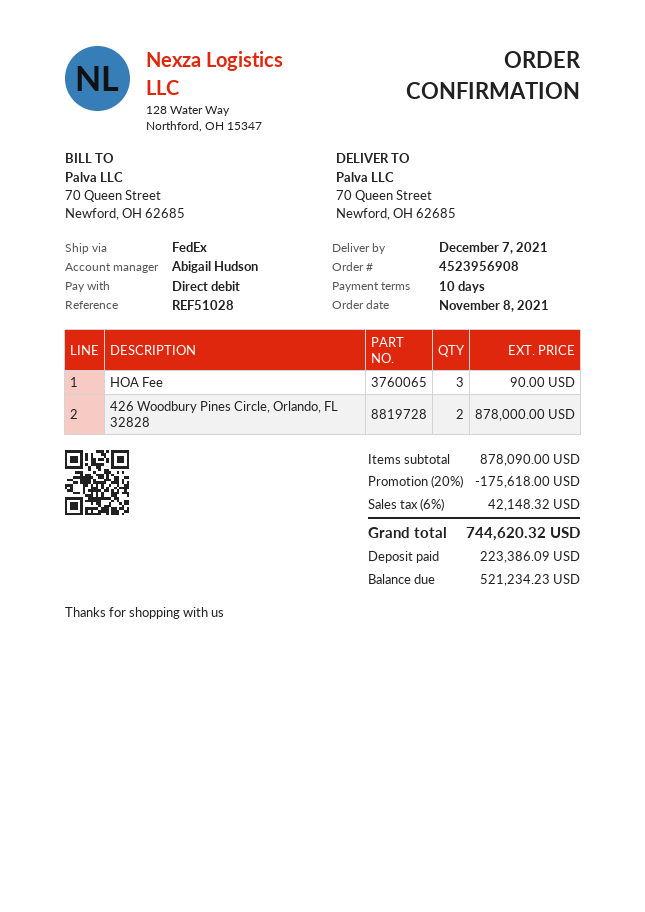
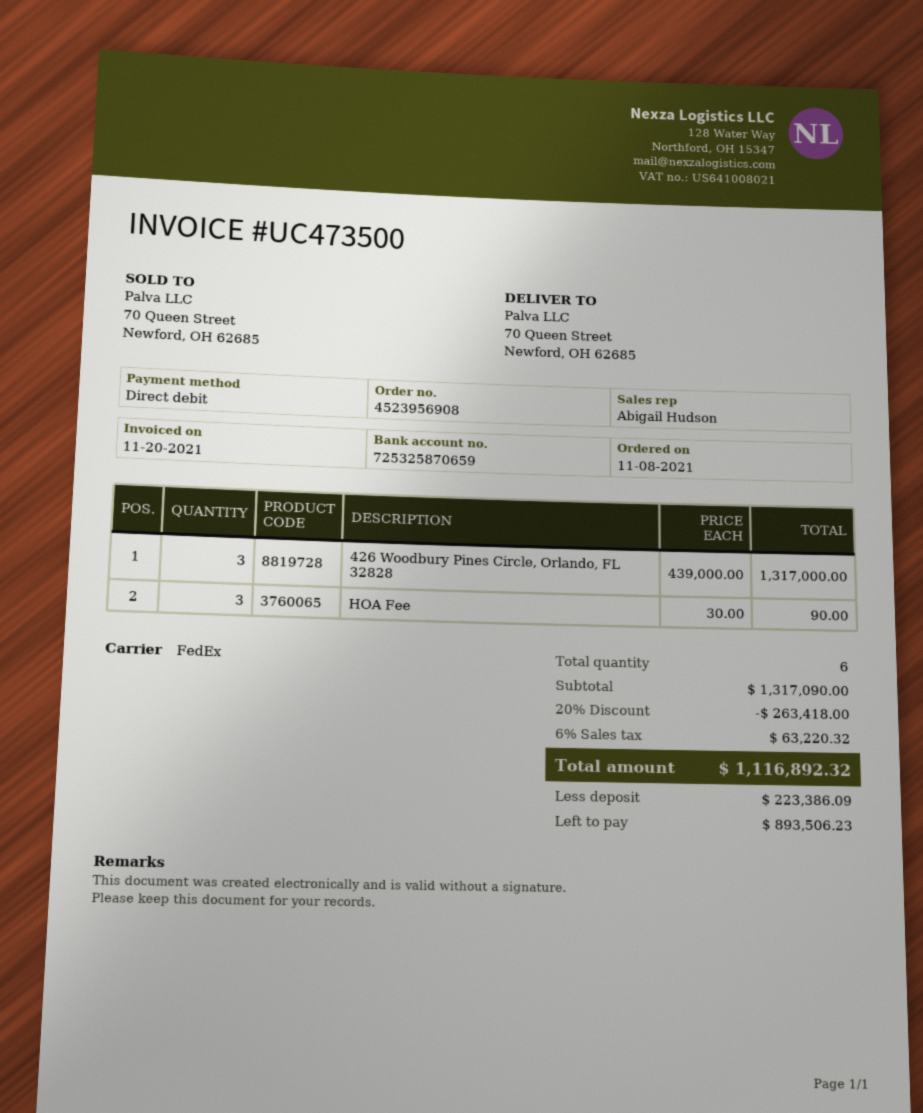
426 Woodbury Pines Circle, Orlando, FL 32828: 2 for 878000.00 -> 3 for 1317000.00
subtotal: 878090.00 -> 1317090.00
discount: 20% = 175618.00 -> 20% = 263418.00
tax: 6% = 42148.32 -> 6% = 63220.32
total: 744620.32 -> 1116892.32
balance: 521234.23 -> 893506.23

